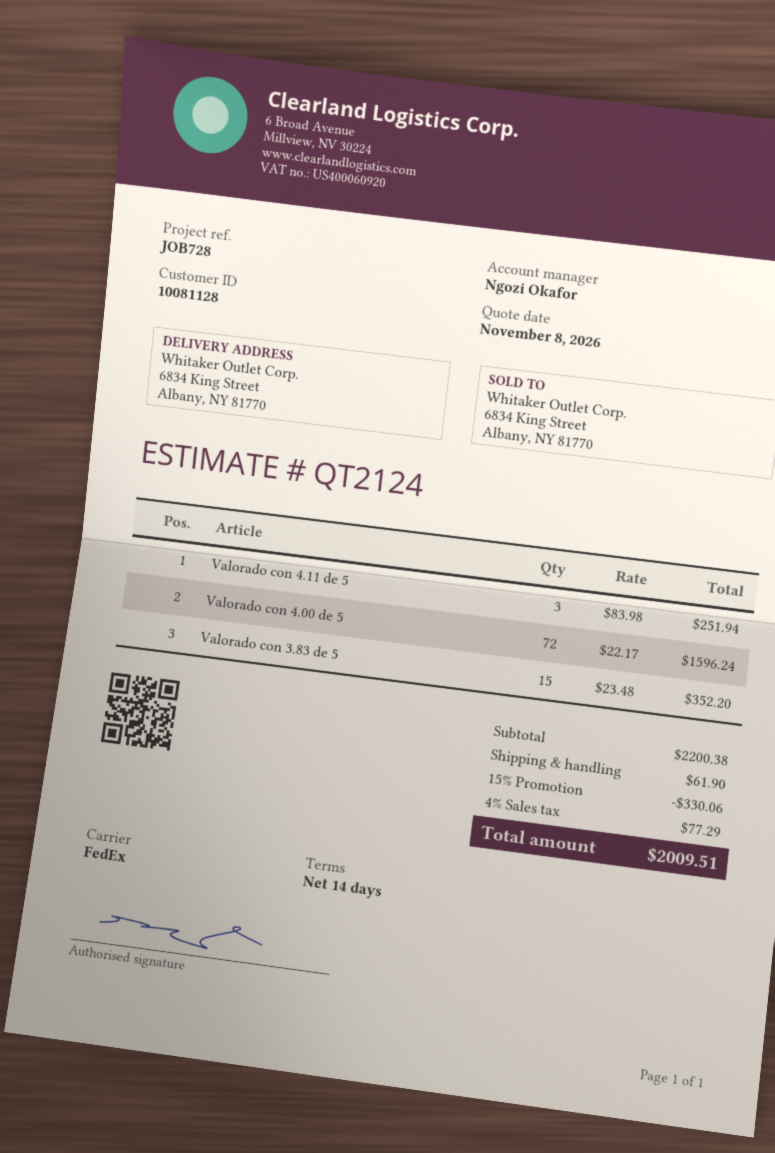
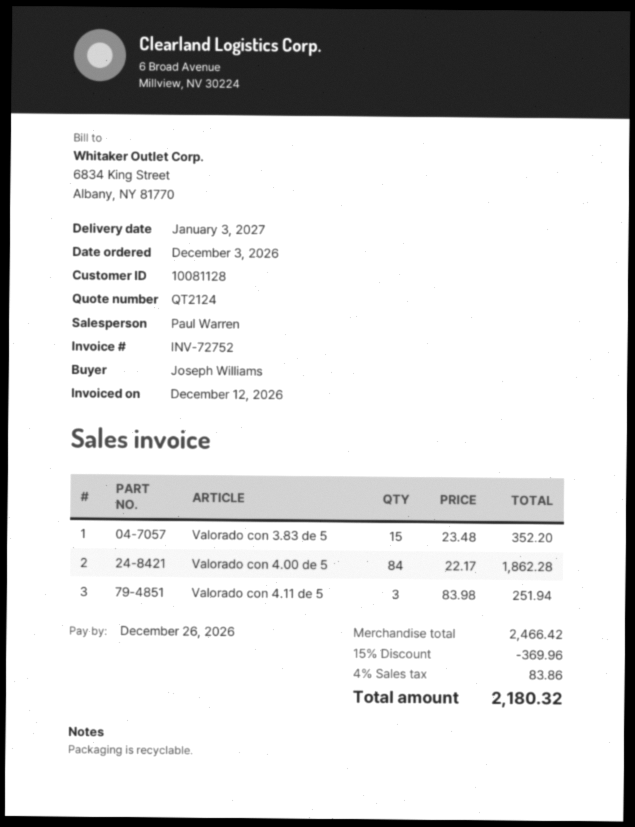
sales rep: Ngozi Okafor -> Paul Warren
Valorado con 4.00 de 5: 72 x 22.17 = 1596.24 -> 84 x 22.17 = 1862.28
subtotal: 2200.38 -> 2466.42
discount: 15% = 330.06 -> 15% = 369.96
shipping: 61.90 -> none
tax: 4% = 77.29 -> 4% = 83.86
total: 2009.51 -> 2180.32

